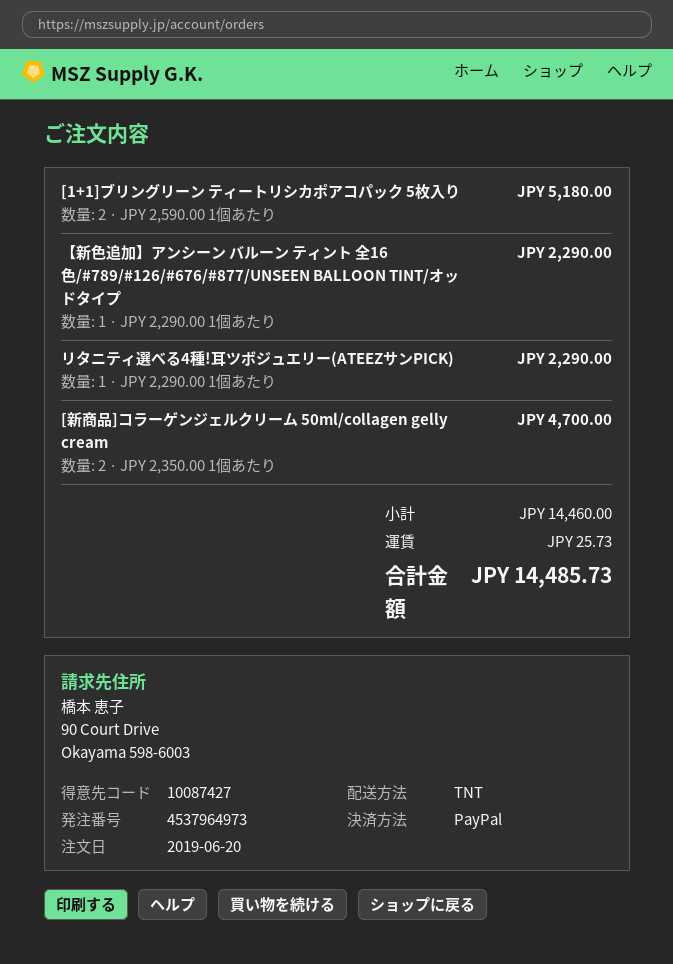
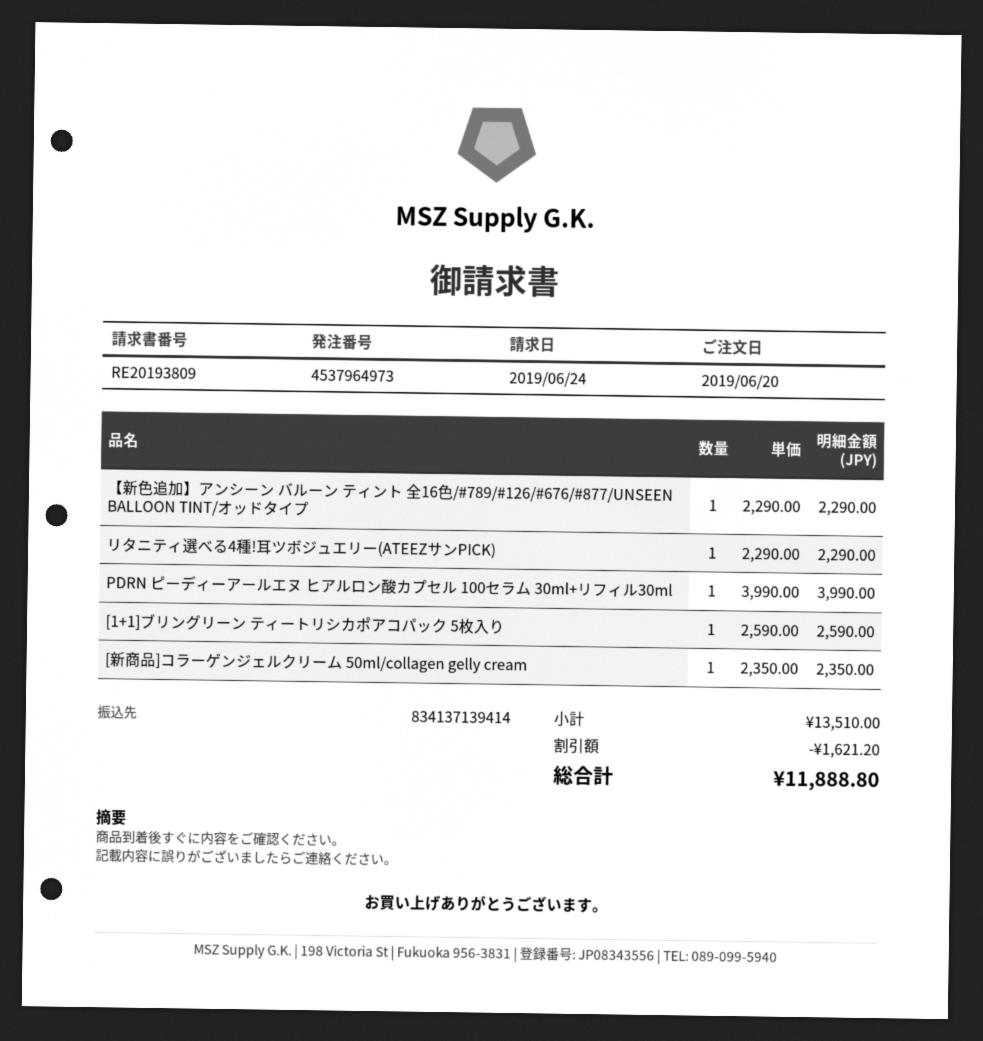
[1+1]ブリングリーン ティートリシカポアコパック 5枚入り: 2 x 2590.00 = 5180.00 -> 1 x 2590.00 = 2590.00
[新商品]コラーゲンジェルクリーム 50ml/collagen gelly cream: 2 x 2350.00 = 4700.00 -> 1 x 2350.00 = 2350.00
PDRN ピーディーアールエヌ ヒアルロン酸カプセル 100セラム 30ml+リフィル30ml: none -> 1 x 3990.00 = 3990.00
subtotal: 14460.00 -> 13510.00
discount: none -> 1621.20
shipping: 25.73 -> none
total: 14485.73 -> 11888.80

